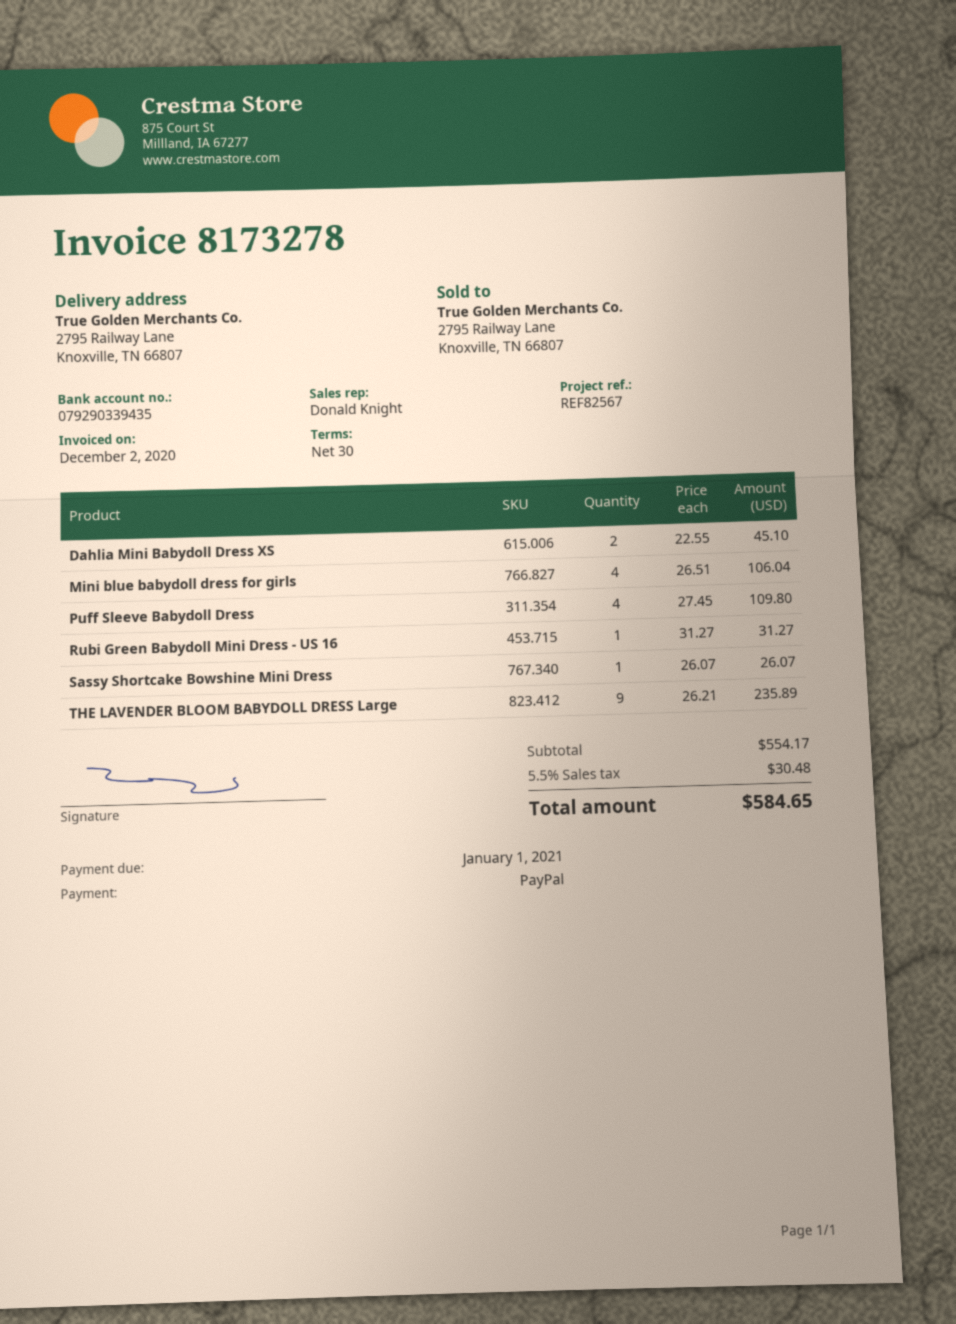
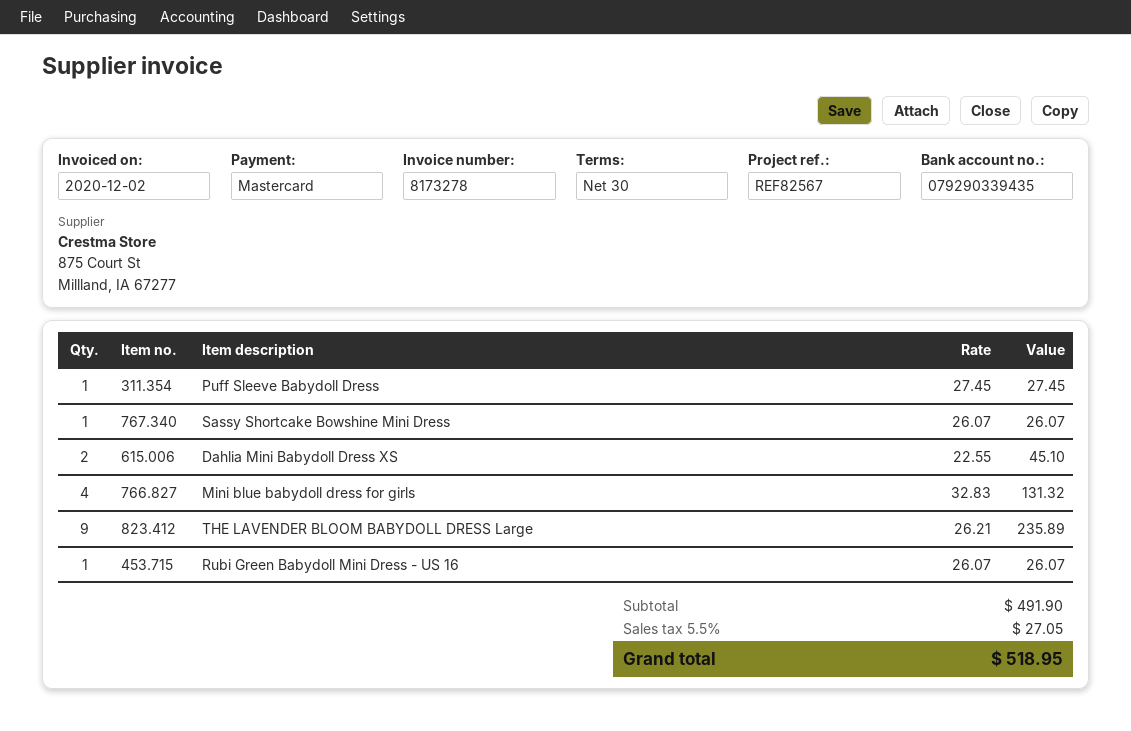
payment method: PayPal -> Mastercard
Mini blue babydoll dress for girls: 4 x 26.51 = 106.04 -> 4 x 32.83 = 131.32
Puff Sleeve Babydoll Dress: 4 x 27.45 = 109.80 -> 1 x 27.45 = 27.45
Rubi Green Babydoll Mini Dress - US 16: 1 x 31.27 = 31.27 -> 1 x 26.07 = 26.07
subtotal: 554.17 -> 491.90
tax: 5.5% = 30.48 -> 5.5% = 27.05
total: 584.65 -> 518.95

